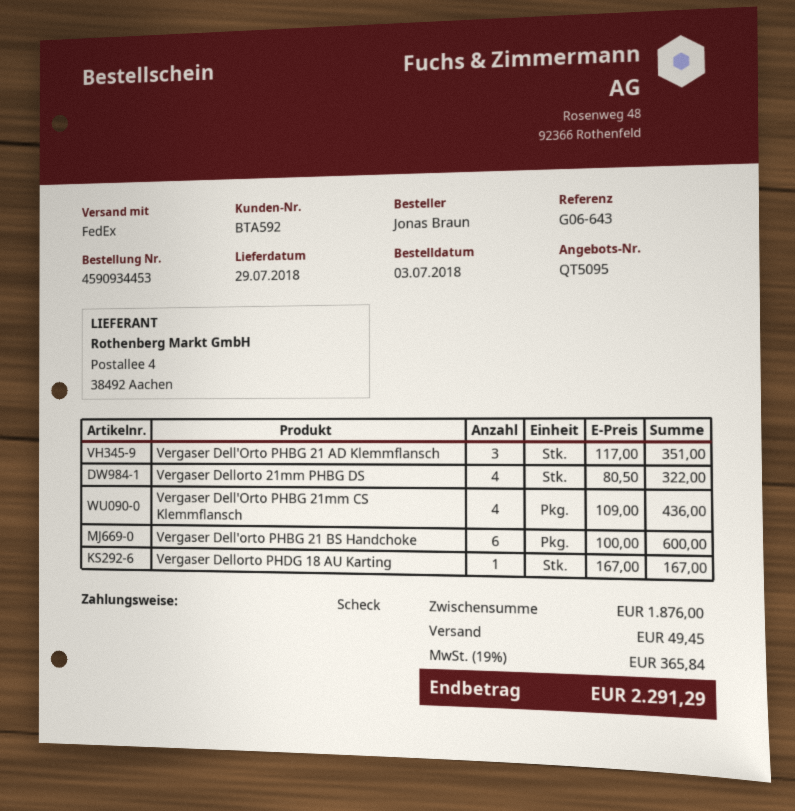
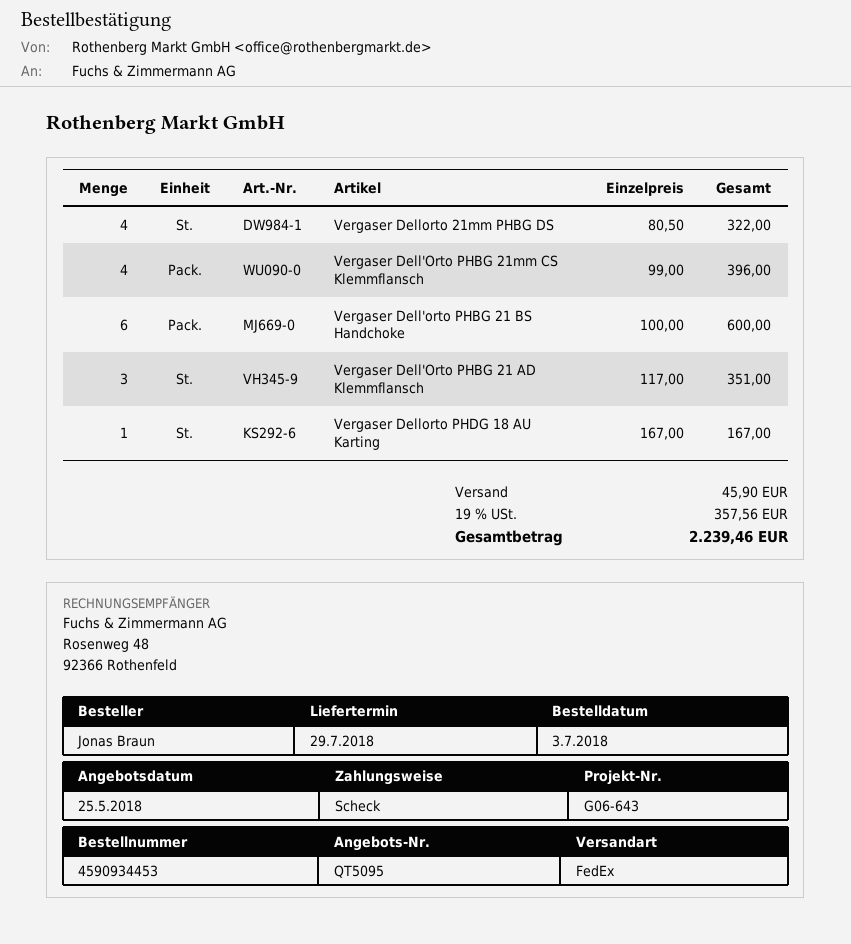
Vergaser Dell'Orto PHBG 21mm CS Klemmflansch: 4 x 109.00 = 436.00 -> 4 x 99.00 = 396.00
shipping: 49.45 -> 45.90
tax: 19% = 365.84 -> 19% = 357.56
total: 2291.29 -> 2239.46

